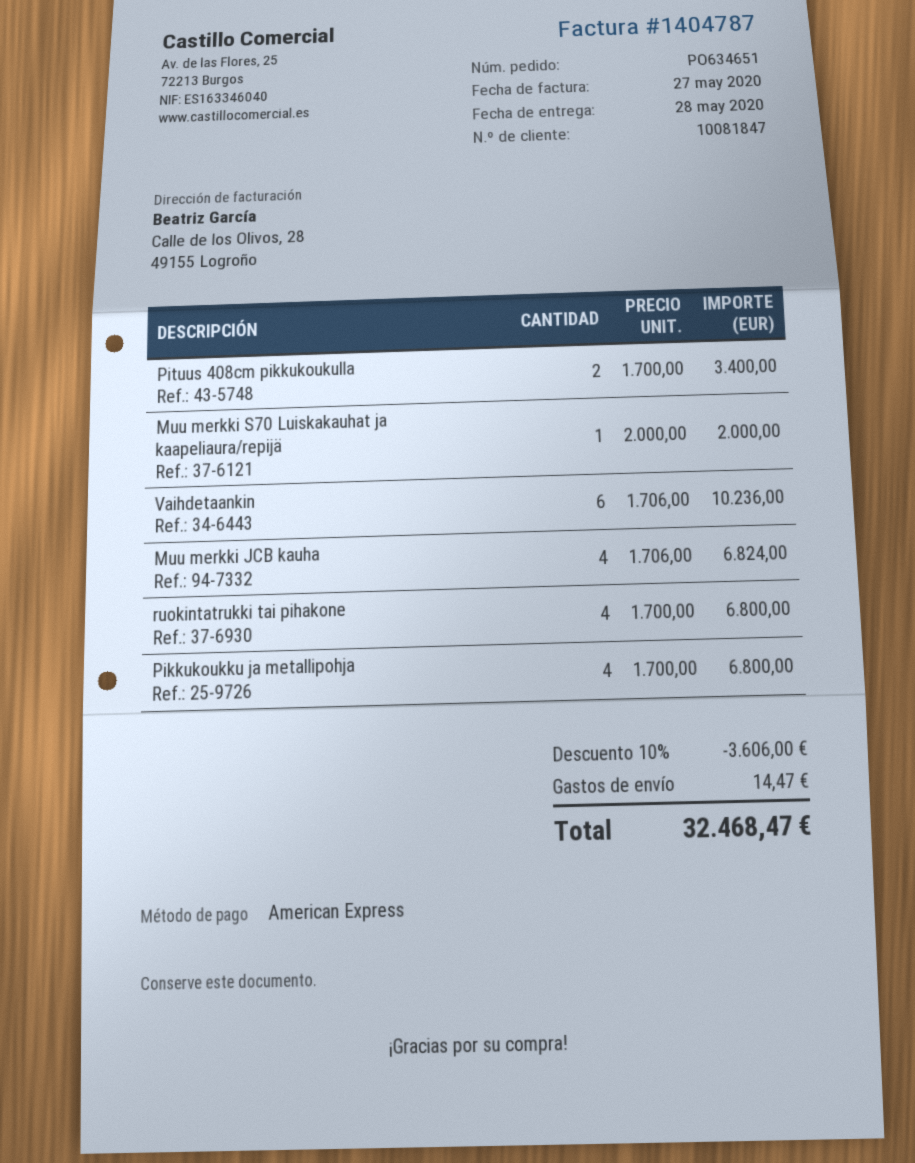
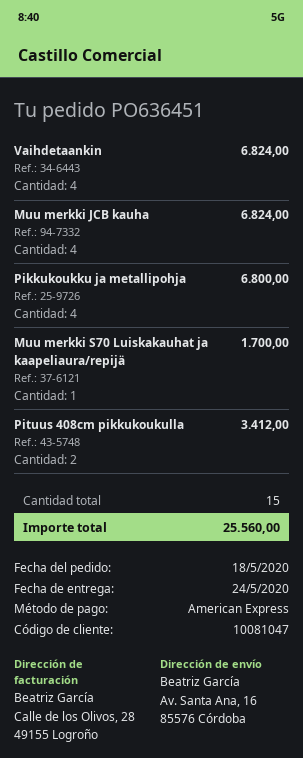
order number: PO634651 -> PO636451
delivery date: 2020-05-28 -> 2020-05-24
customer number: 10081847 -> 10081047
Pituus 408cm pikkukoukulla: 2 for 3400.00 -> 2 for 3412.00
Muu merkki S70 Luiskakauhat ja kaapeliaura/repijä: 1 for 2000.00 -> 1 for 1700.00
Vaihdetaankin: 6 for 10236.00 -> 4 for 6824.00
ruokintatrukki tai pihakone: 4 for 6800.00 -> none
discount: 10% = 3606.00 -> none
shipping: 14.47 -> none
total: 32468.47 -> 25560.00

